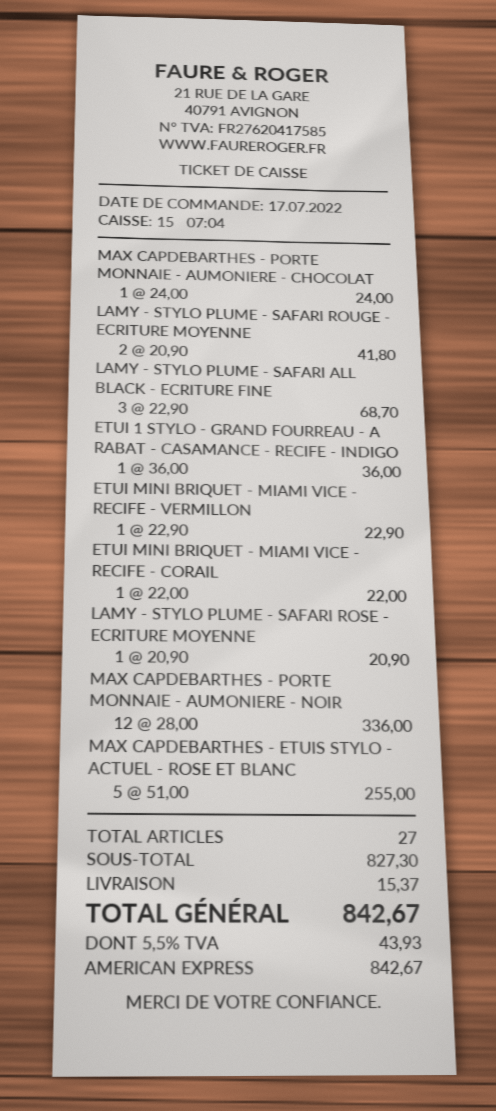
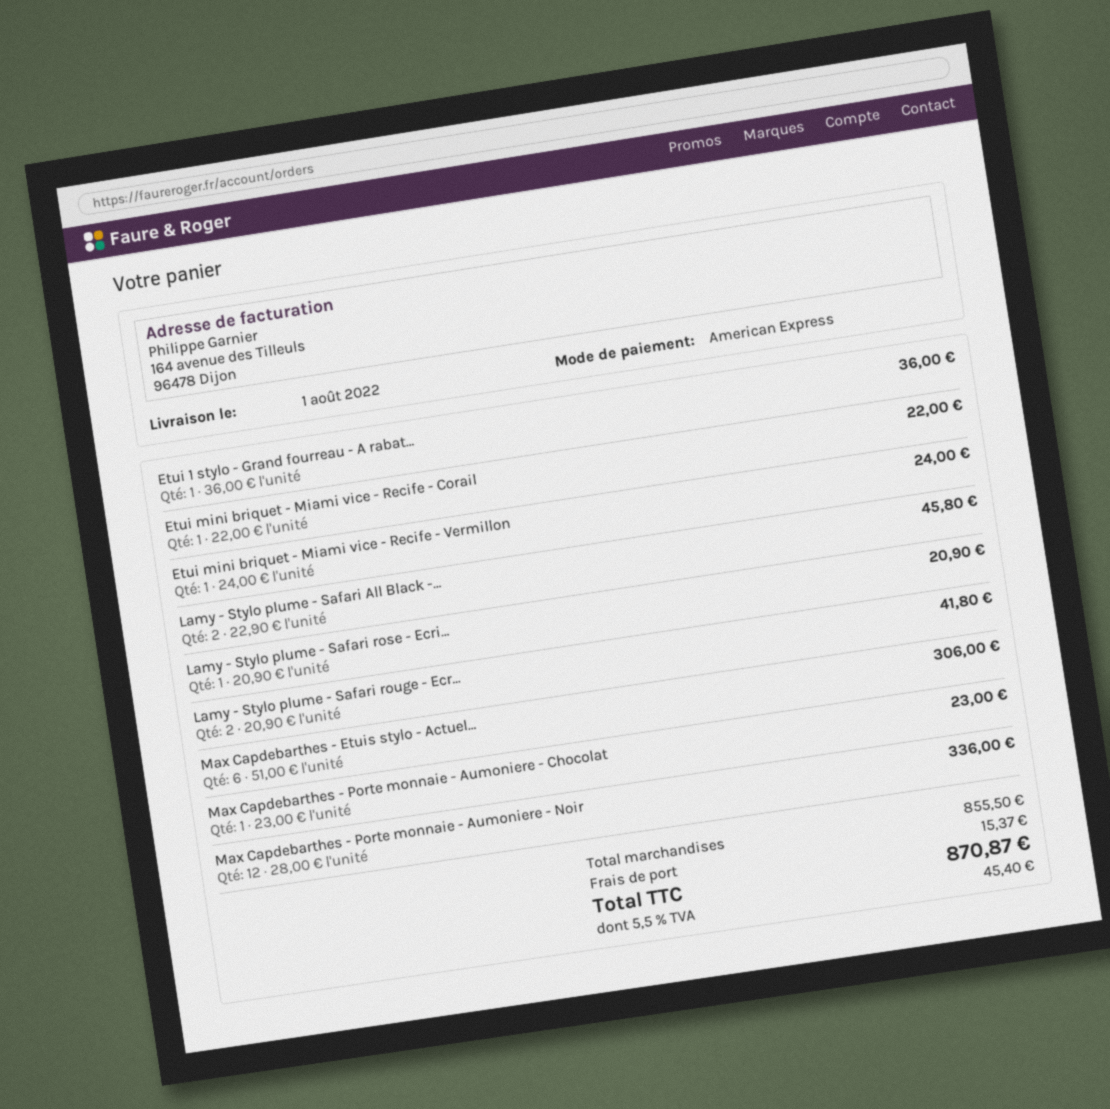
MAX CAPDEBARTHES - PORTE MONNAIE - AUMONIERE - CHOCOLAT: 1 x 24.00 = 24.00 -> 1 x 23.00 = 23.00
LAMY - STYLO PLUME - SAFARI ALL BLACK - ECRITURE FINE: 3 x 22.90 = 68.70 -> 2 x 22.90 = 45.80
ETUI MINI BRIQUET - MIAMI VICE - RECIFE - VERMILLON: 1 x 22.90 = 22.90 -> 1 x 24.00 = 24.00
MAX CAPDEBARTHES - ETUIS STYLO - ACTUEL - ROSE ET BLANC: 5 x 51.00 = 255.00 -> 6 x 51.00 = 306.00
subtotal: 827.30 -> 855.50
tax: 5.5% = 43.93 -> 5.5% = 45.40
total: 842.67 -> 870.87

